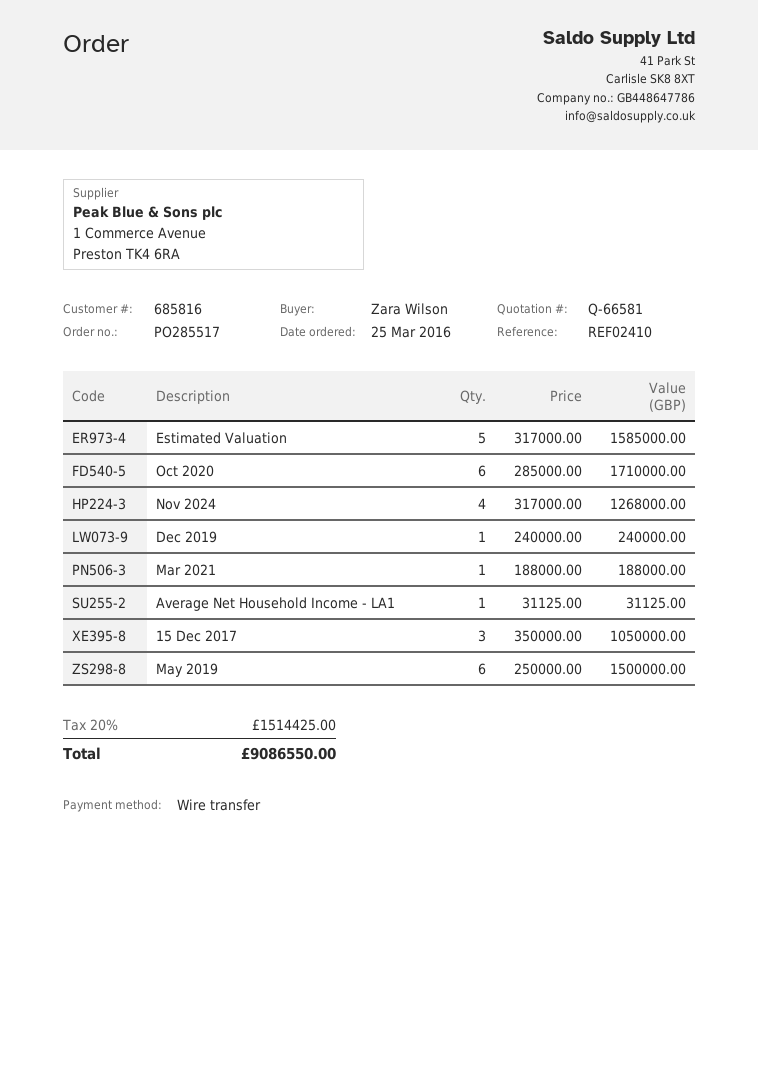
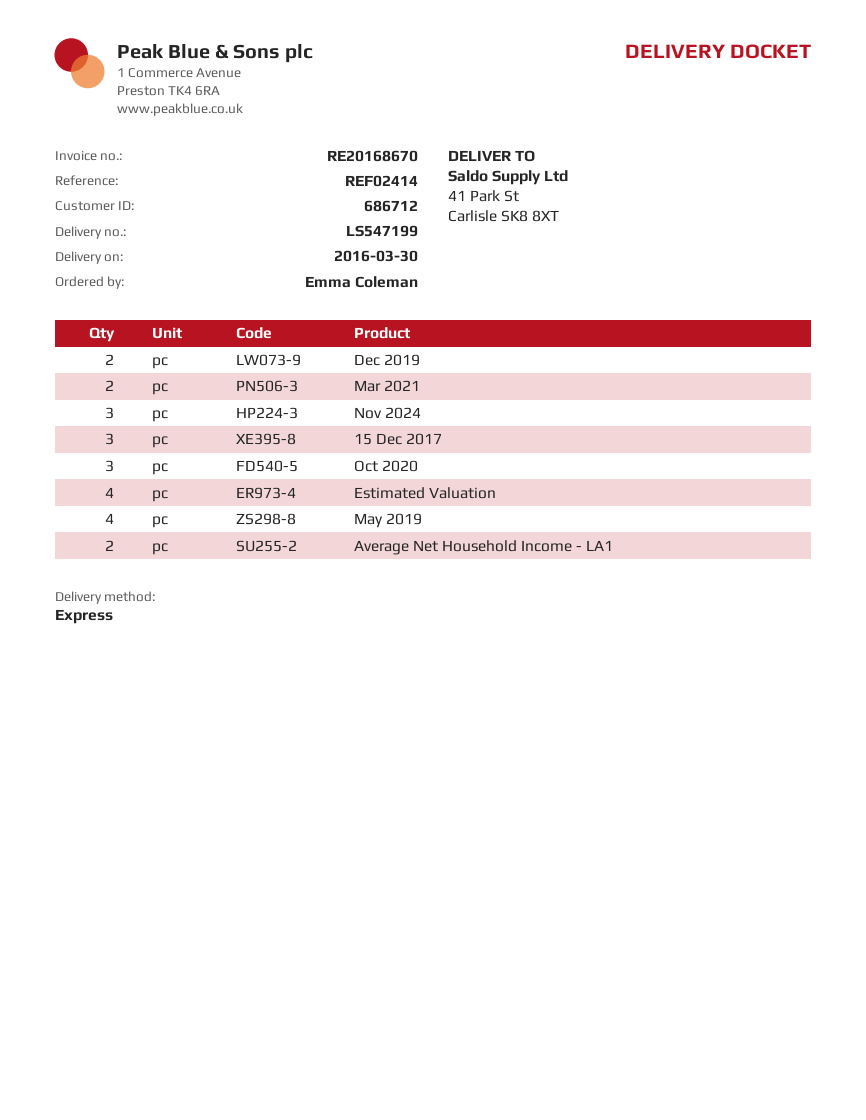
customer number: 685816 -> 686712
reference: REF02410 -> REF02414
ordered by: Zara Wilson -> Emma Coleman
Estimated Valuation: 5 -> 4
Oct 2020: 6 -> 3
Nov 2024: 4 -> 3
Dec 2019: 1 -> 2
Mar 2021: 1 -> 2
Average Net Household Income - LA1: 1 -> 2
May 2019: 6 -> 4

